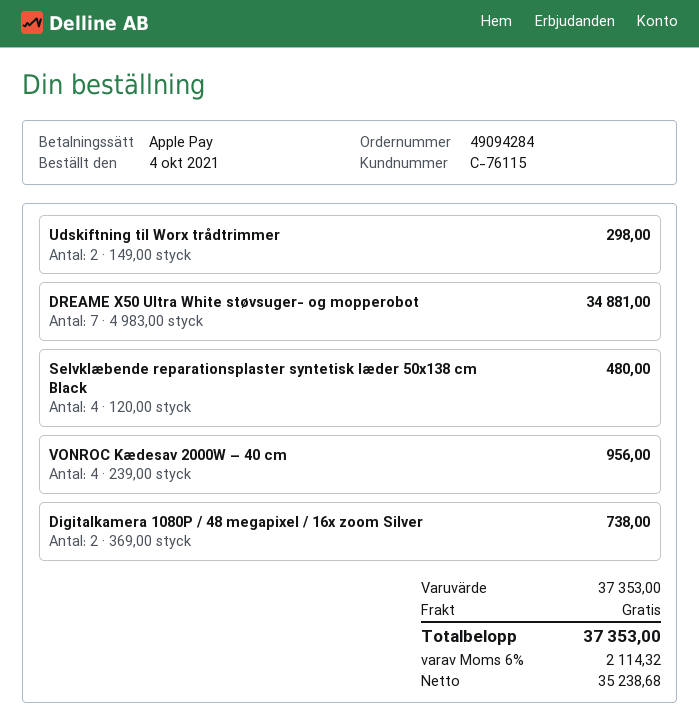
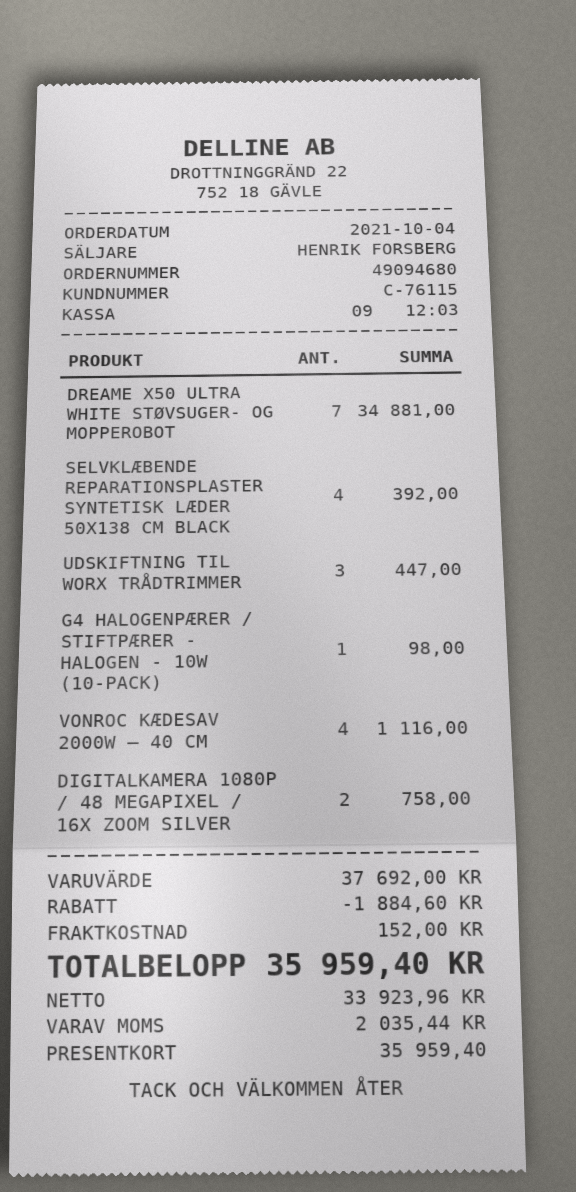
order number: 49094284 -> 49094680
payment method: Apple Pay -> gift card
Udskiftning til Worx trådtrimmer: 2 for 298.00 -> 3 for 447.00
Selvklæbende reparationsplaster syntetisk læder 50x138 cm Black: 4 for 480.00 -> 4 for 392.00
VONROC Kædesav 2000W – 40 cm: 4 for 956.00 -> 4 for 1116.00
Digitalkamera 1080P / 48 megapixel / 16x zoom Silver: 2 for 738.00 -> 2 for 758.00
G4 HALOGENPÆRER / STIFTPÆRER - HALOGEN - 10W (10-PACK): none -> 1 for 98.00
subtotal: 37353.00 -> 37692.00
discount: none -> 1884.60
shipping: 0.00 -> 152.00
net: 35238.68 -> 33923.96
tax: 2114.32 -> 2035.44
total: 37353.00 -> 35959.40

